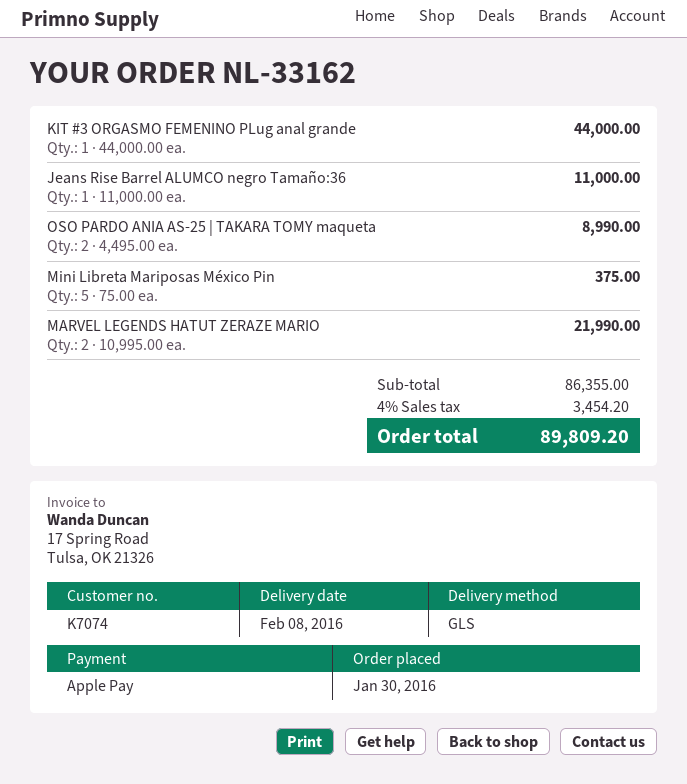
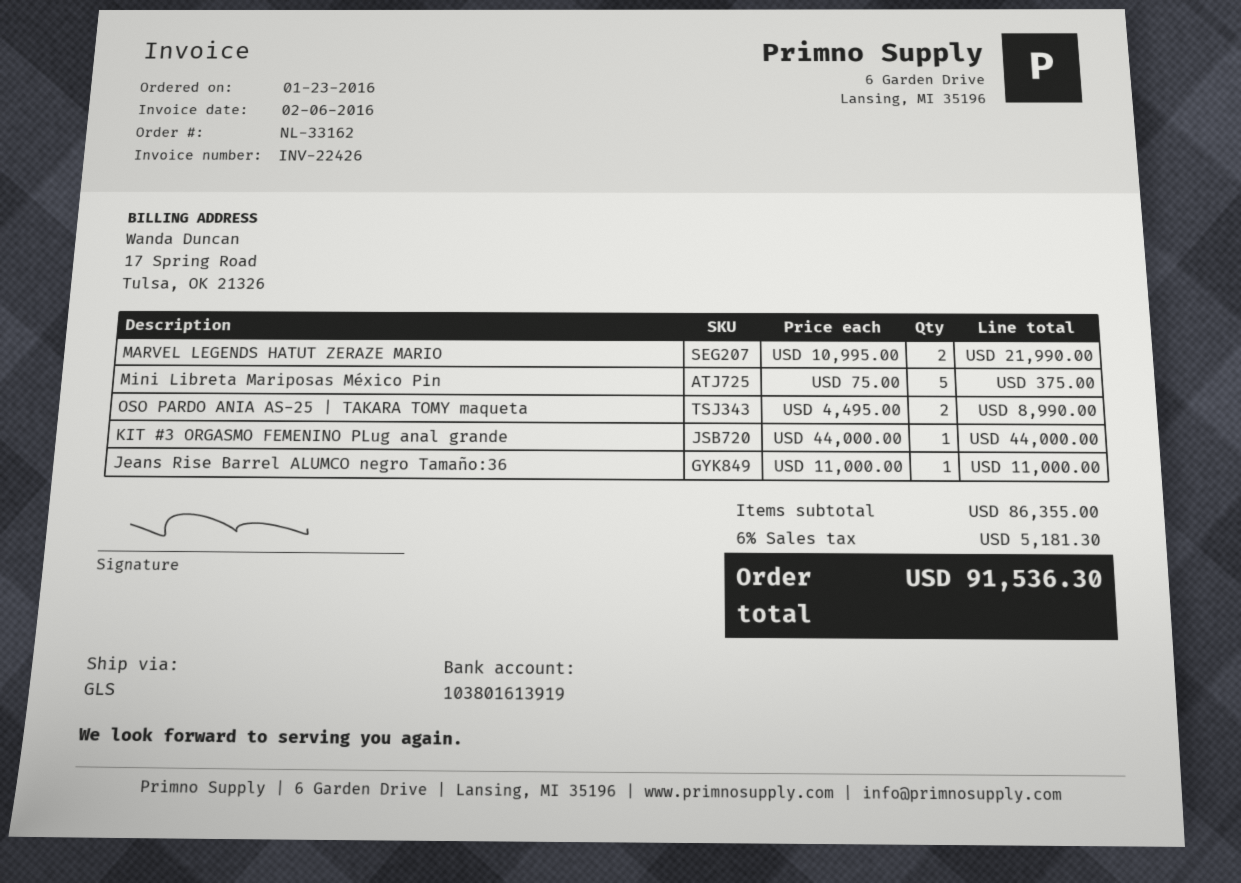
order date: 2016-01-30 -> 2016-01-23
tax: 4% = 3454.20 -> 6% = 5181.30
total: 89809.20 -> 91536.30

